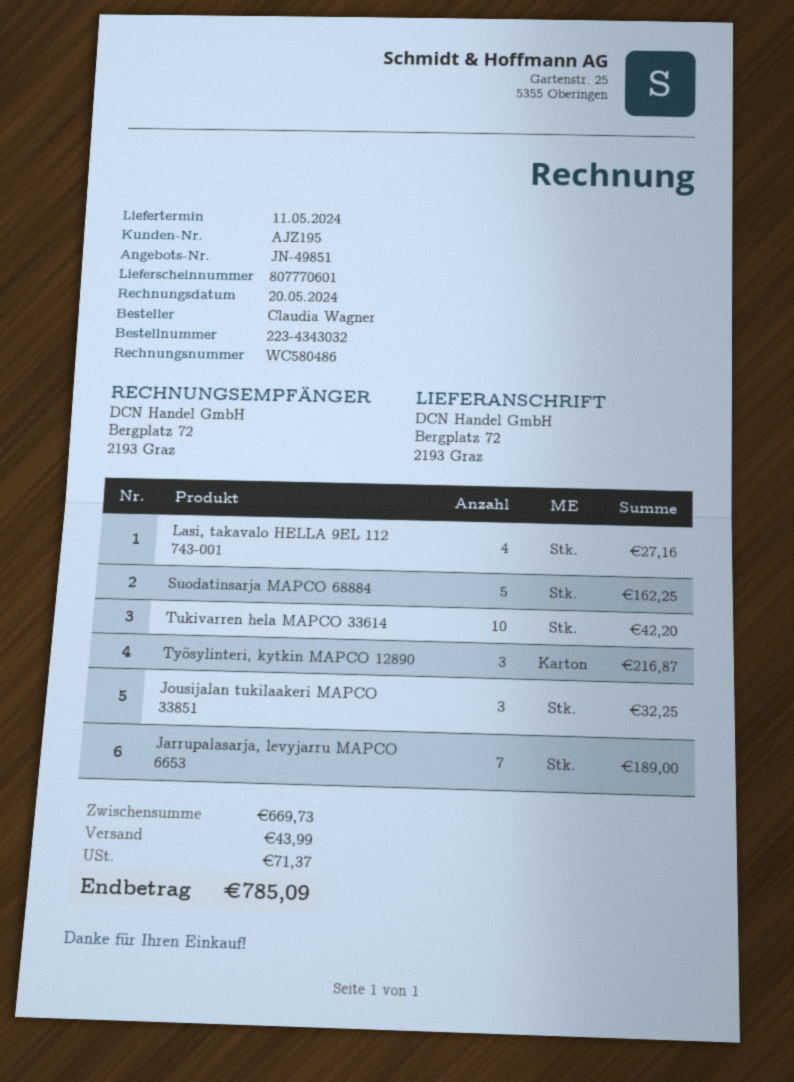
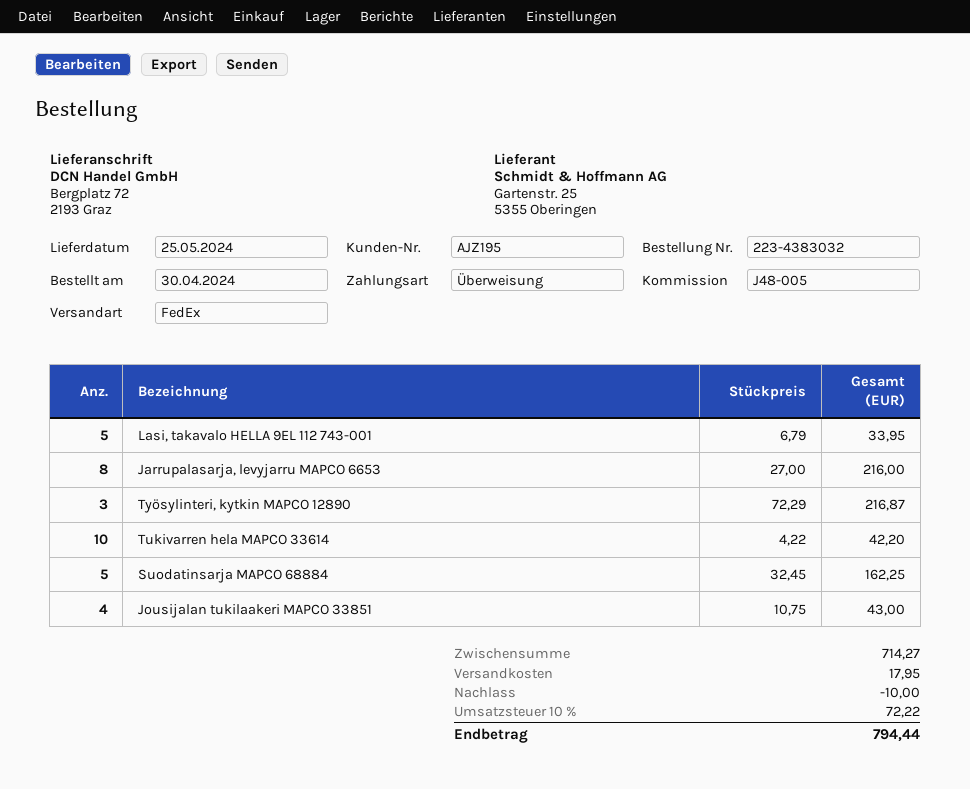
order number: 223-4343032 -> 223-4383032
delivery date: 2024-05-11 -> 2024-05-25
Lasi, takavalo HELLA 9EL 112 743-001: 4 for 27.16 -> 5 for 33.95
Jousijalan tukilaakeri MAPCO 33851: 3 for 32.25 -> 4 for 43.00
Jarrupalasarja, levyjarru MAPCO 6653: 7 for 189.00 -> 8 for 216.00
subtotal: 669.73 -> 714.27
discount: none -> 10.00
shipping: 43.99 -> 17.95
tax: 71.37 -> 72.22
total: 785.09 -> 794.44

